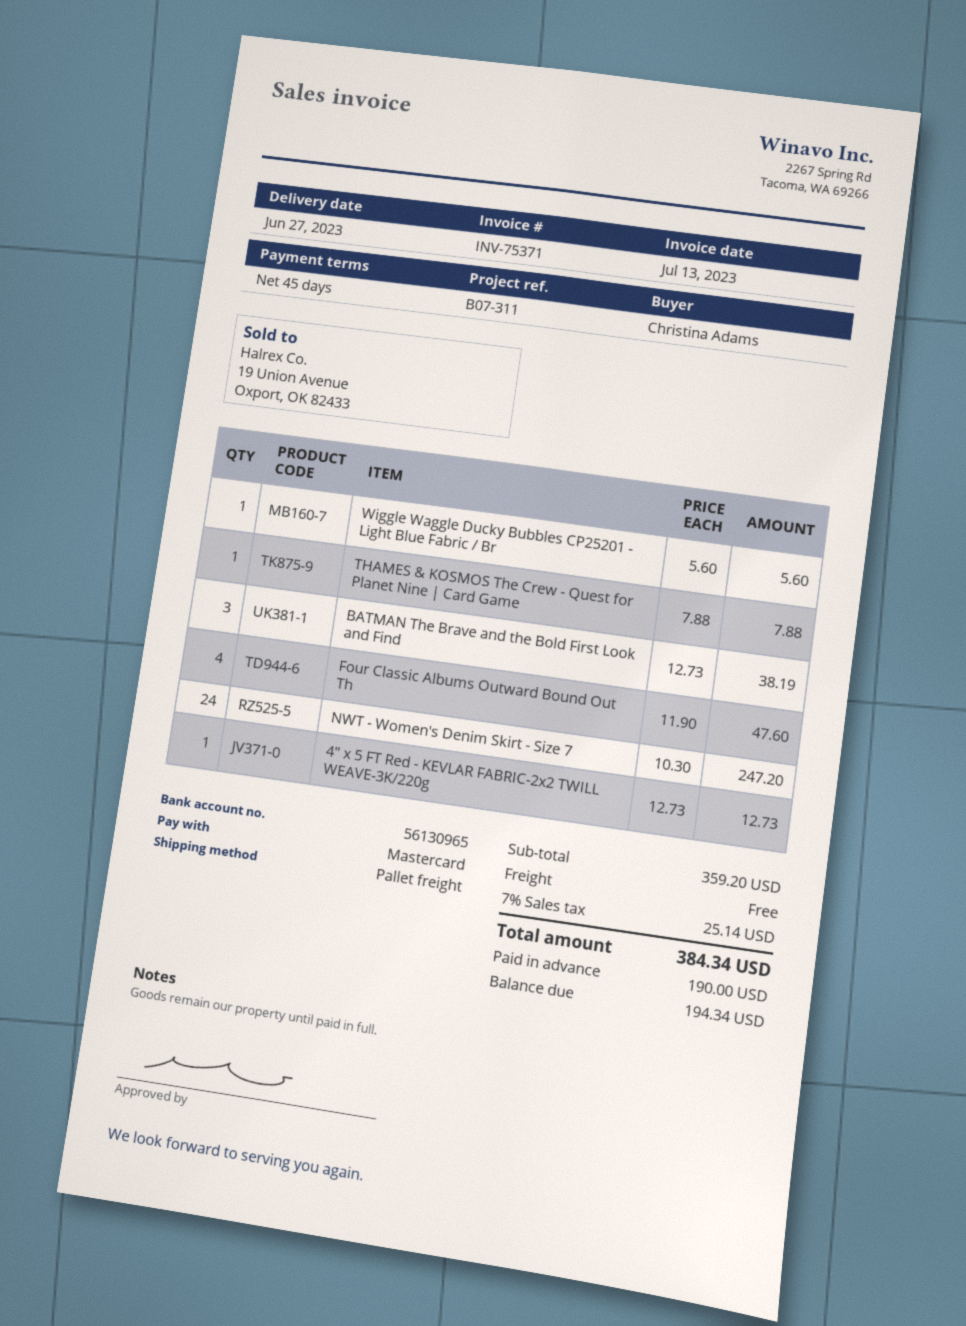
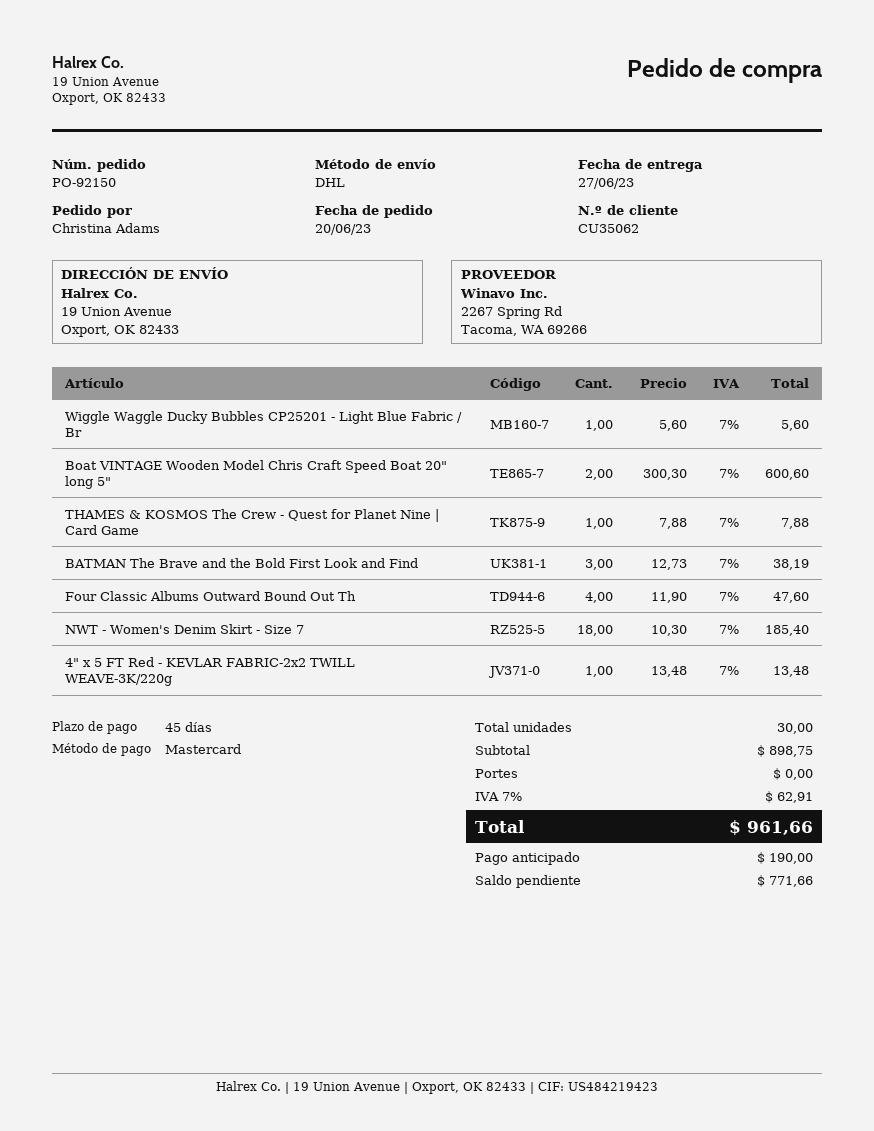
shipping method: pallet freight -> DHL
NWT - Women's Denim Skirt - Size 7: 24 x 10.30 = 247.20 -> 18 x 10.30 = 185.40
4" x 5 FT Red - KEVLAR FABRIC-2x2 TWILL WEAVE-3K/220g: 1 x 12.73 = 12.73 -> 1 x 13.48 = 13.48
Boat VINTAGE Wooden Model Chris Craft Speed Boat 20" long 5": none -> 2 x 300.30 = 600.60
subtotal: 359.20 -> 898.75
tax: 7% = 25.14 -> 7% = 62.91
total: 384.34 -> 961.66
balance: 194.34 -> 771.66

